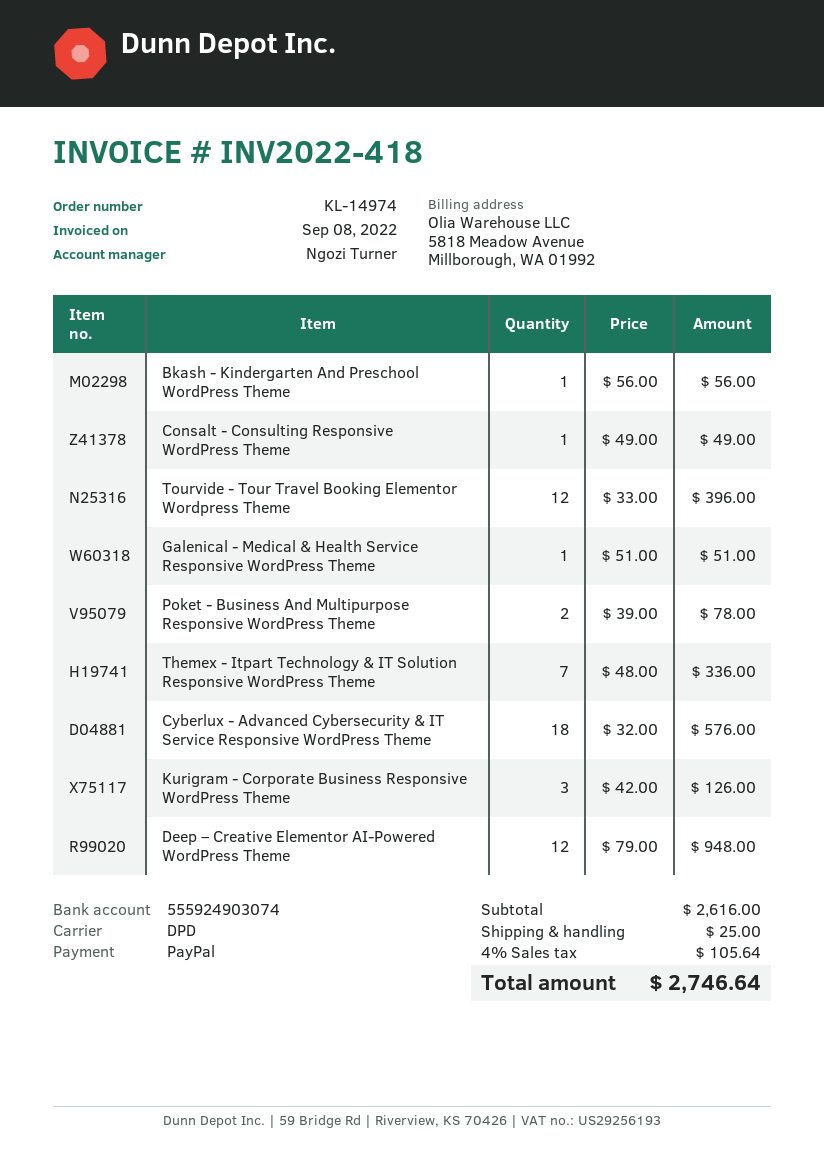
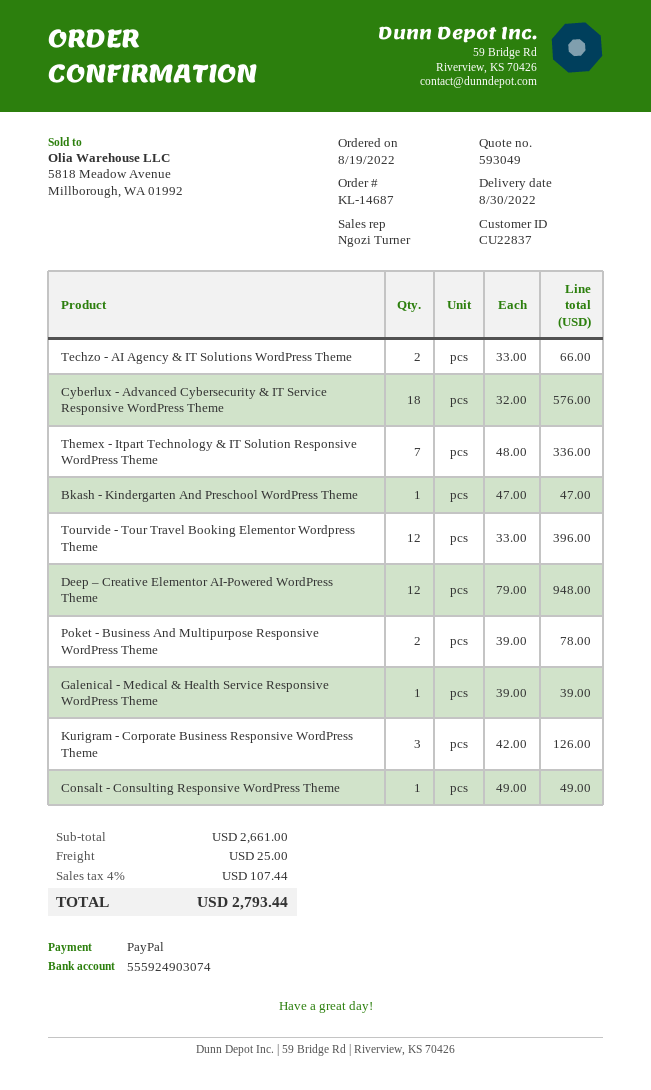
order number: KL-14974 -> KL-14687
Bkash - Kindergarten And Preschool WordPress Theme: 1 x 56.00 = 56.00 -> 1 x 47.00 = 47.00
Galenical - Medical & Health Service Responsive WordPress Theme: 1 x 51.00 = 51.00 -> 1 x 39.00 = 39.00
Techzo - AI Agency & IT Solutions WordPress Theme: none -> 2 x 33.00 = 66.00
subtotal: 2616.00 -> 2661.00
tax: 4% = 105.64 -> 4% = 107.44
total: 2746.64 -> 2793.44

